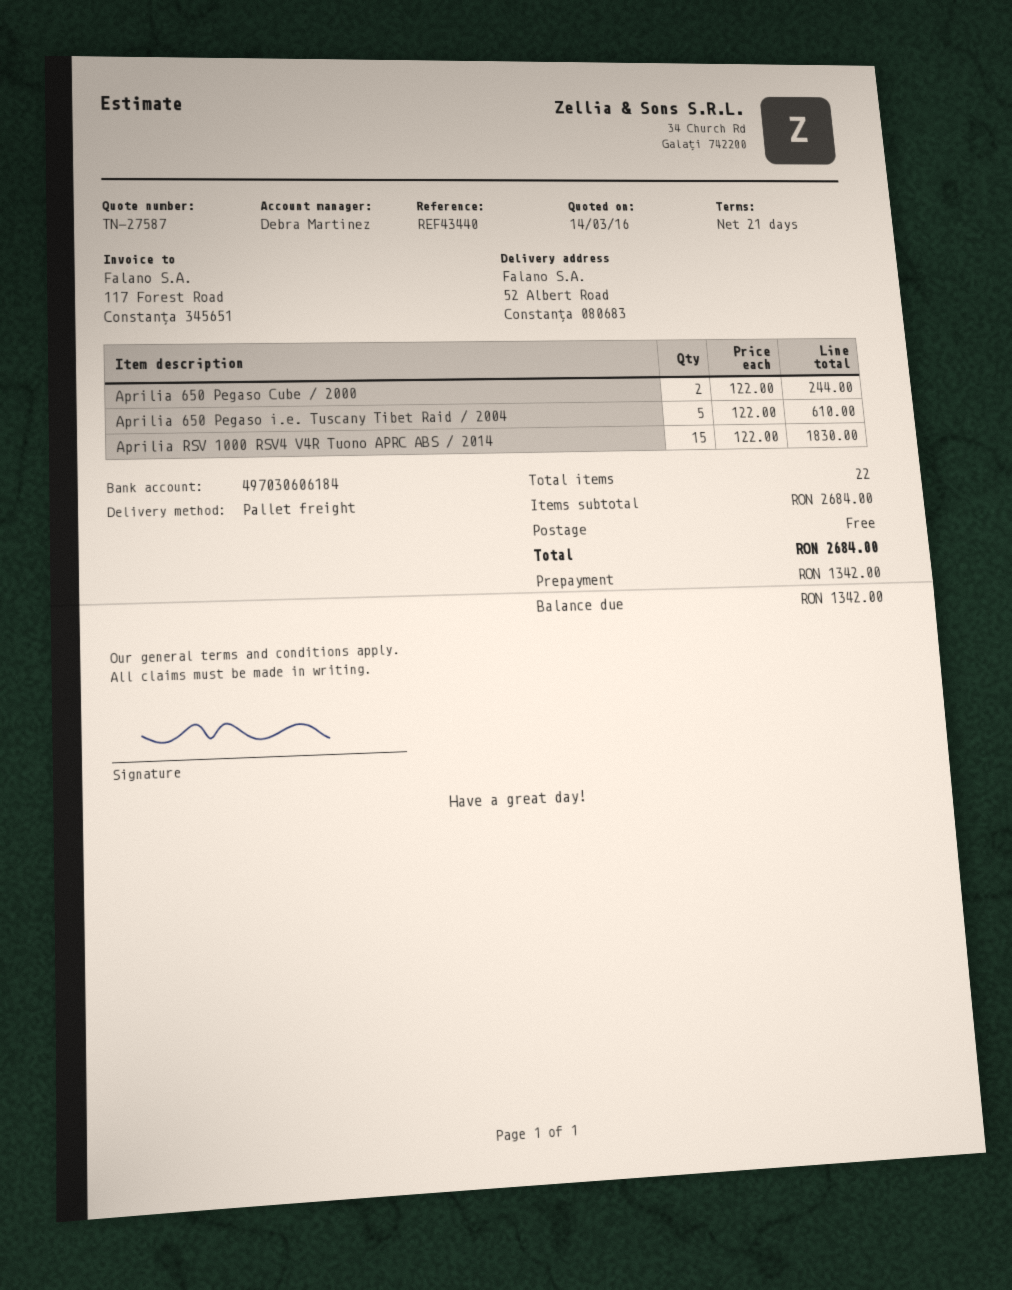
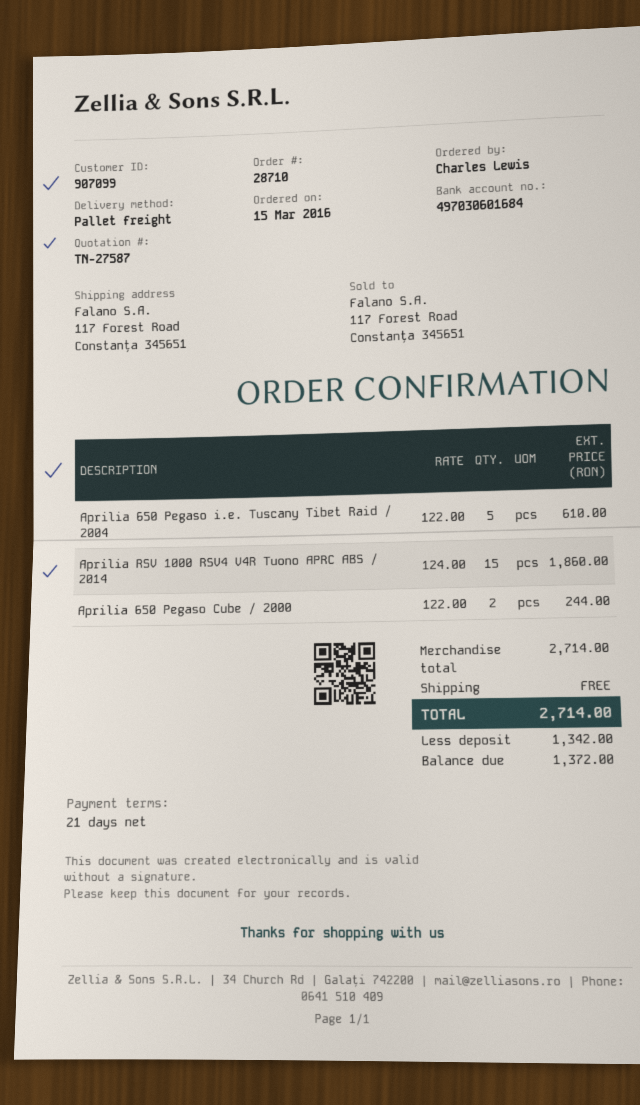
bank account: 497030606184 -> 497030601684
ship to: 52 Albert Road, Constanța 080683 -> 117 Forest Road, Constanța 345651
Aprilia RSV 1000 RSV4 V4R Tuono APRC ABS / 2014: 15 x 122.00 = 1830.00 -> 15 x 124.00 = 1860.00
subtotal: 2684.00 -> 2714.00
total: 2684.00 -> 2714.00
balance: 1342.00 -> 1372.00

